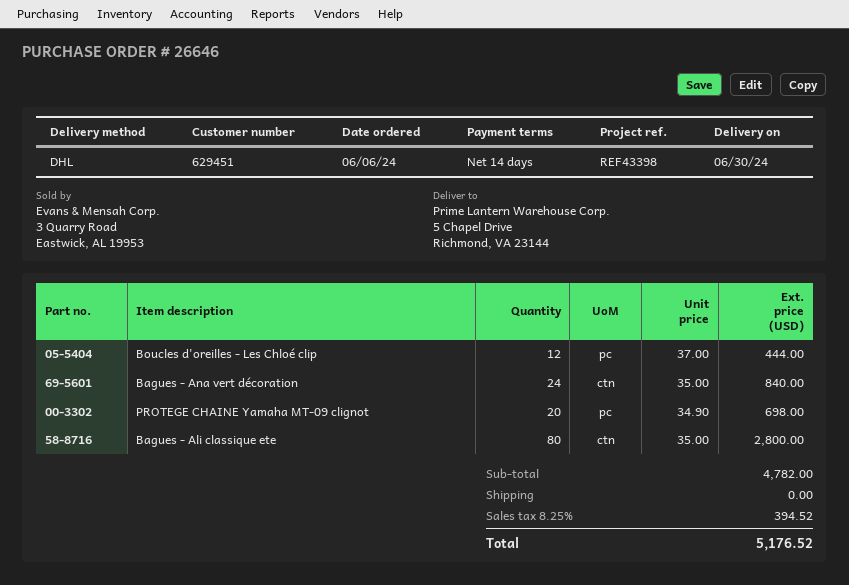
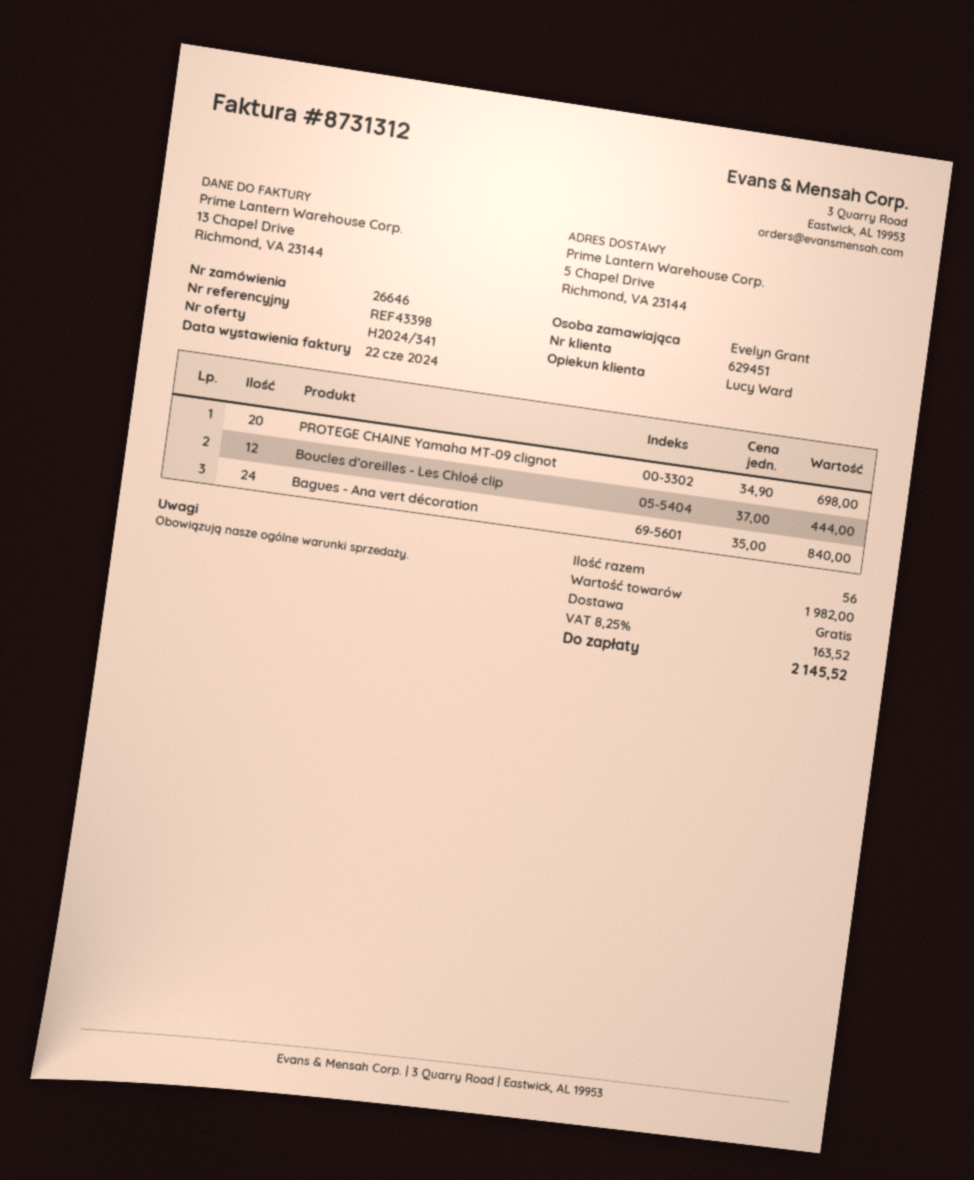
Bagues - Ali classique ete: 80 x 35.00 = 2800.00 -> none
subtotal: 4782.00 -> 1982.00
tax: 8.25% = 394.52 -> 8.25% = 163.52
total: 5176.52 -> 2145.52

